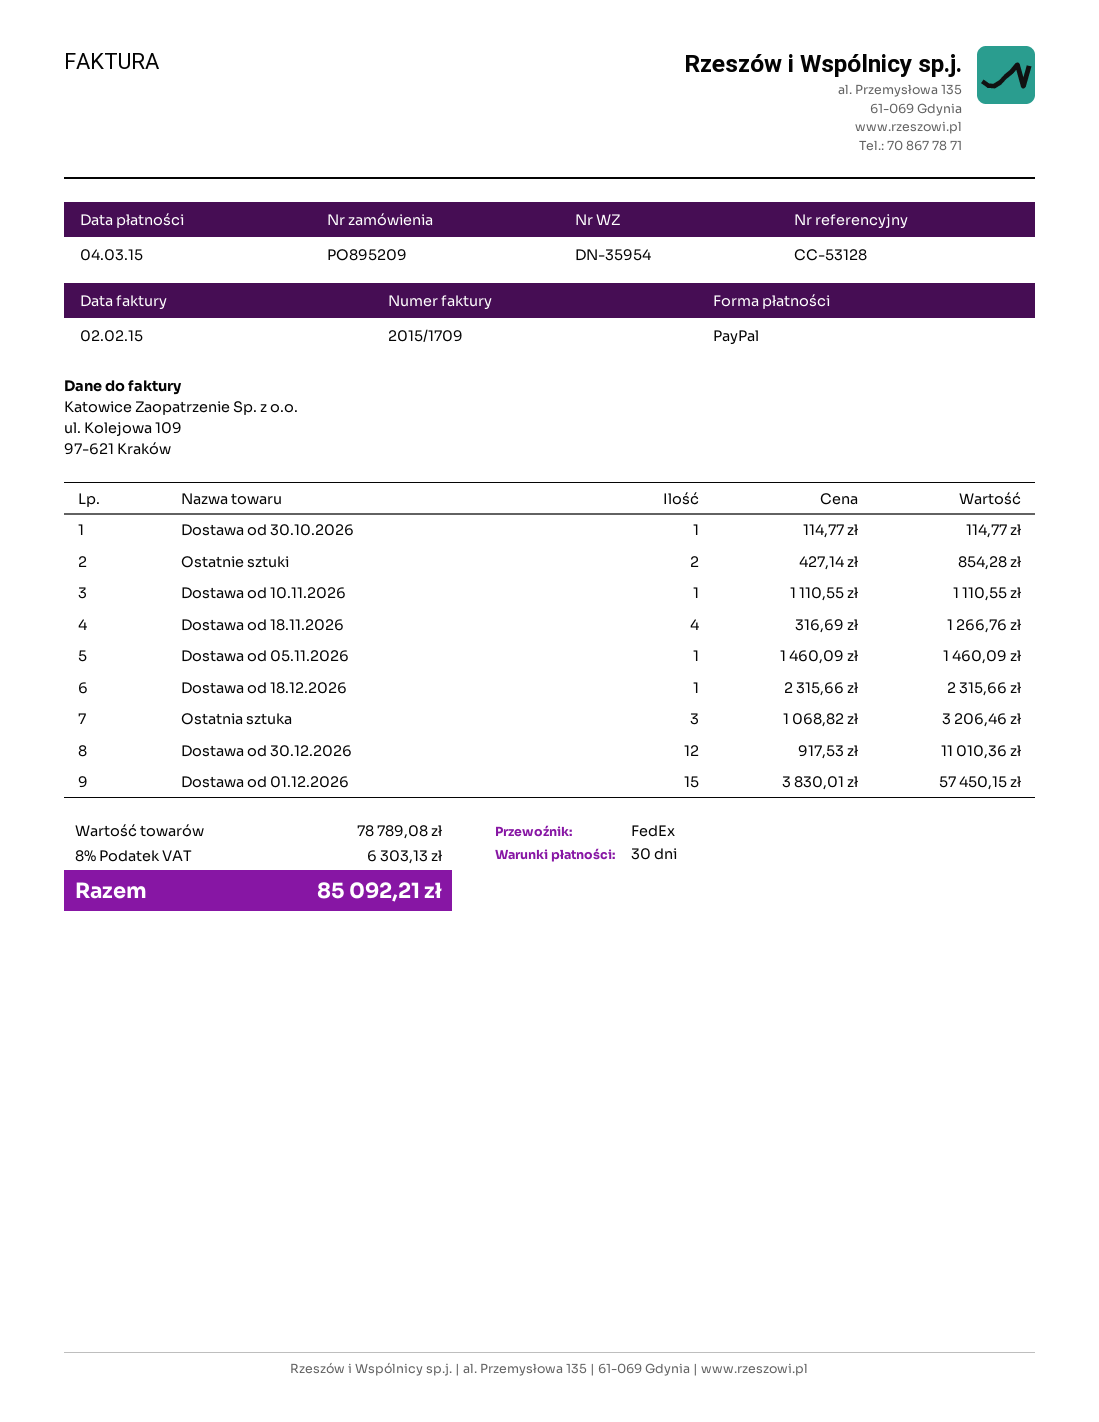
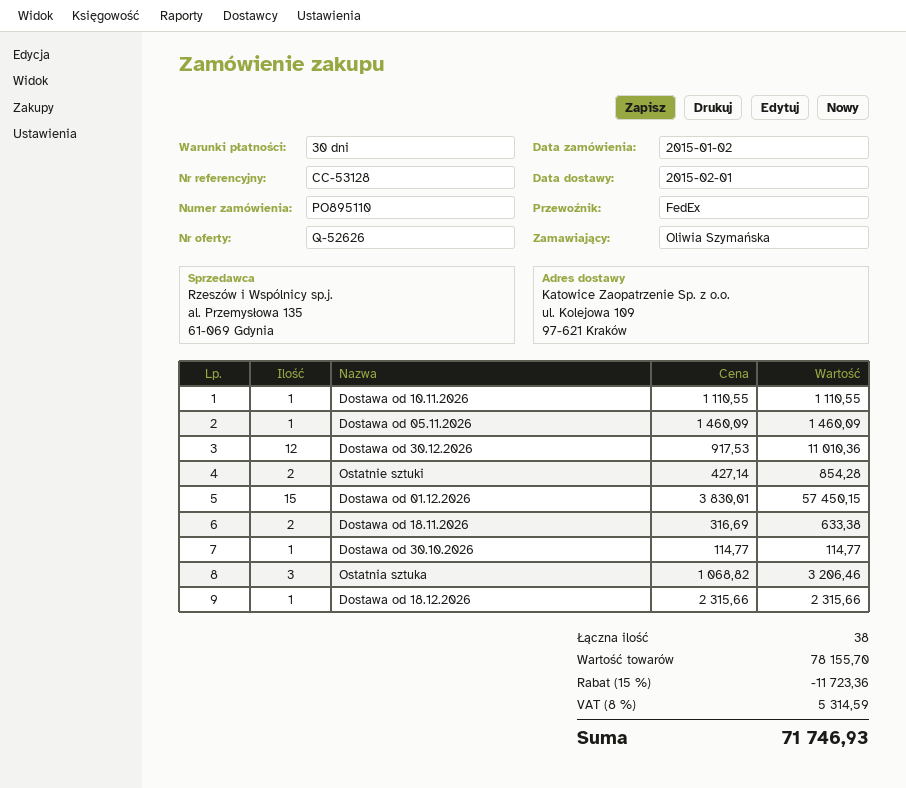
order number: PO895209 -> PO895110
Dostawa od 18.11.2026: 4 x 316.69 = 1266.76 -> 2 x 316.69 = 633.38
subtotal: 78789.08 -> 78155.70
discount: none -> 15% = 11723.36
tax: 8% = 6303.13 -> 8% = 5314.59
total: 85092.21 -> 71746.93

